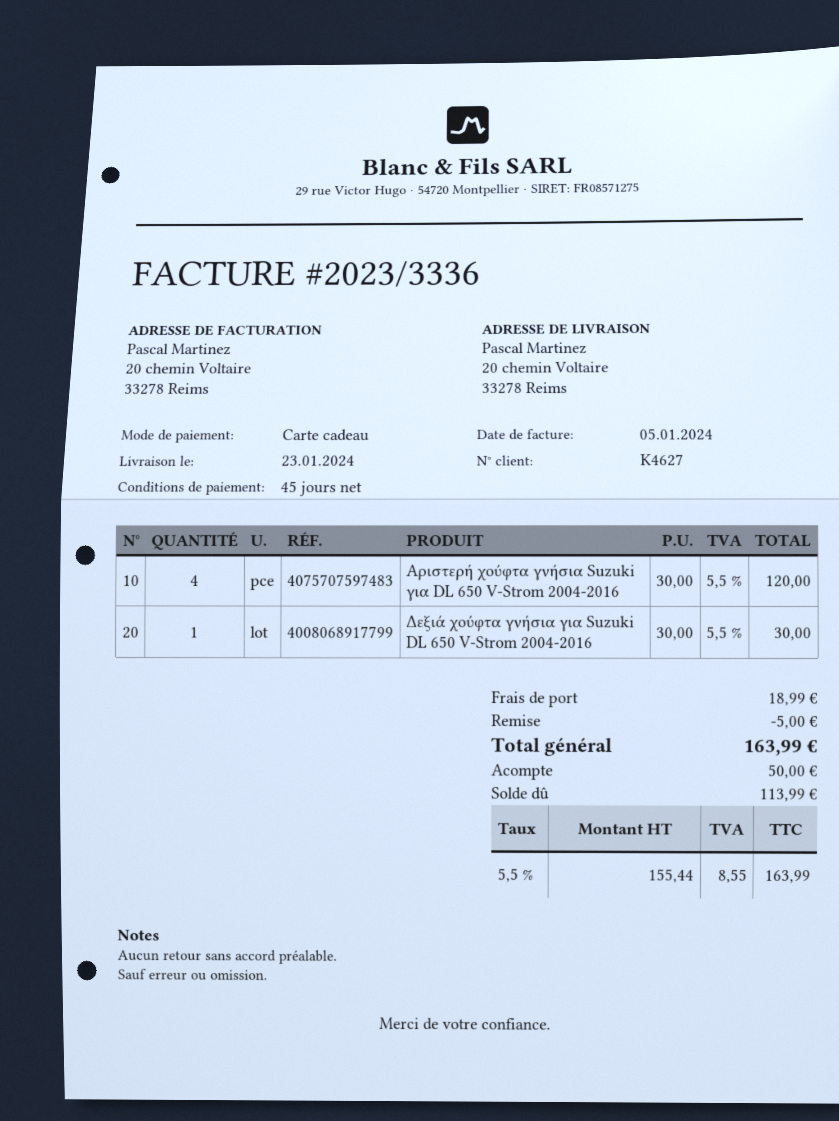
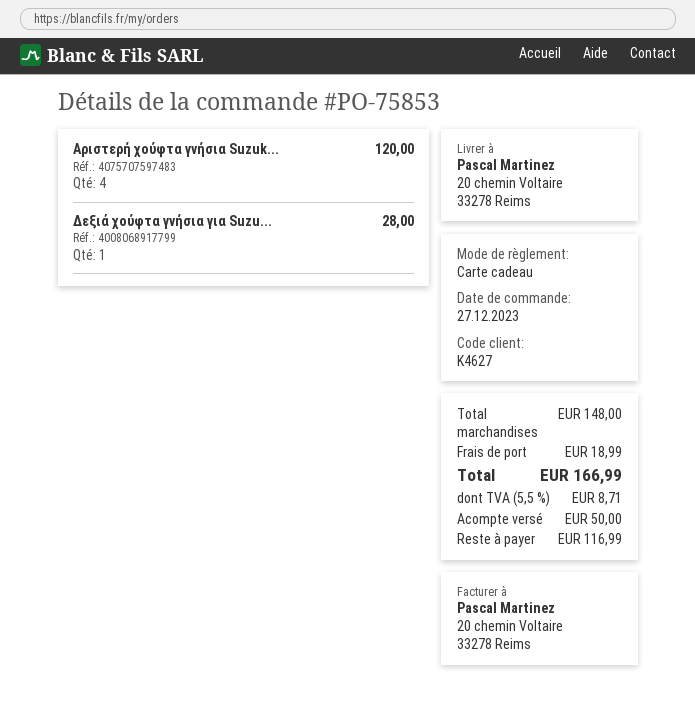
Δεξιά χούφτα γνήσια για Suzuki DL 650 V-Strom 2004-2016: 1 for 30.00 -> 1 for 28.00
discount: 5.00 -> none
tax: 5.5% = 8.55 -> 5.5% = 8.71
total: 163.99 -> 166.99
balance: 113.99 -> 116.99

